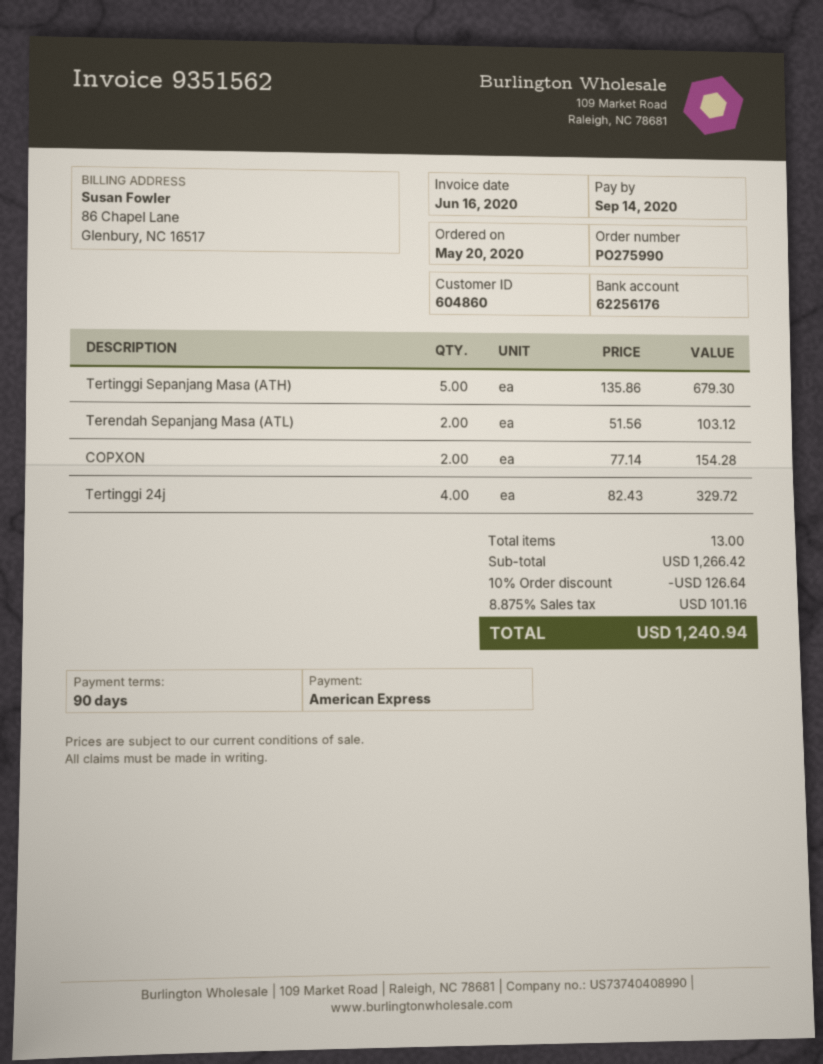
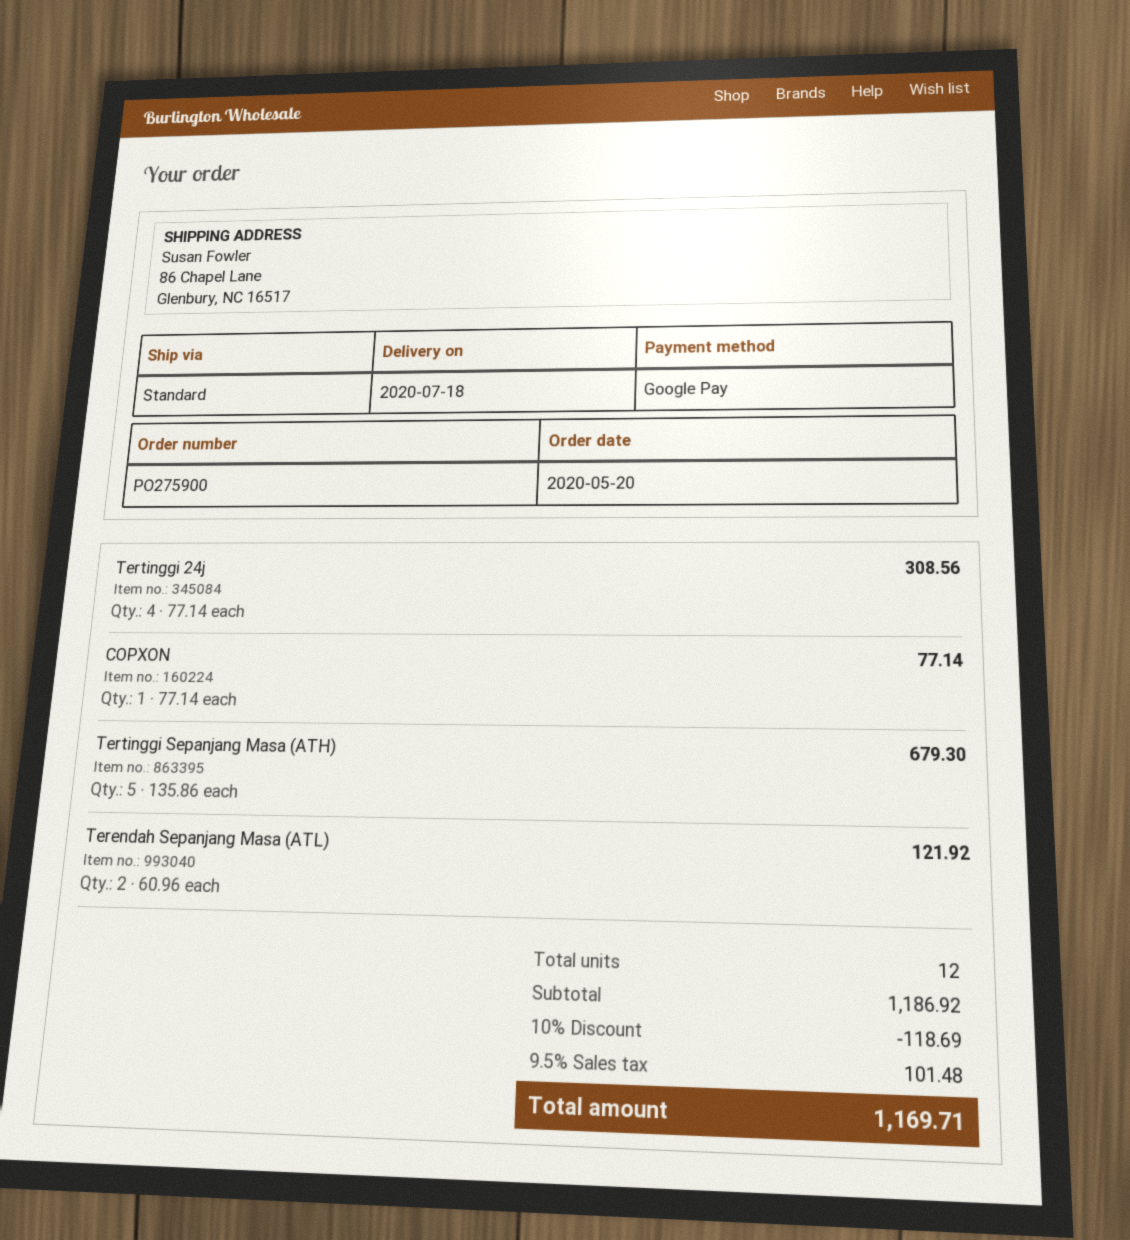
order number: PO275990 -> PO275900
payment method: American Express -> Google Pay
Terendah Sepanjang Masa (ATL): 2 x 51.56 = 103.12 -> 2 x 60.96 = 121.92
COPXON: 2 x 77.14 = 154.28 -> 1 x 77.14 = 77.14
Tertinggi 24j: 4 x 82.43 = 329.72 -> 4 x 77.14 = 308.56
total quantity: 13 -> 12
subtotal: 1266.42 -> 1186.92
discount: 10% = 126.64 -> 10% = 118.69
tax: 8.875% = 101.16 -> 9.5% = 101.48
total: 1240.94 -> 1169.71

